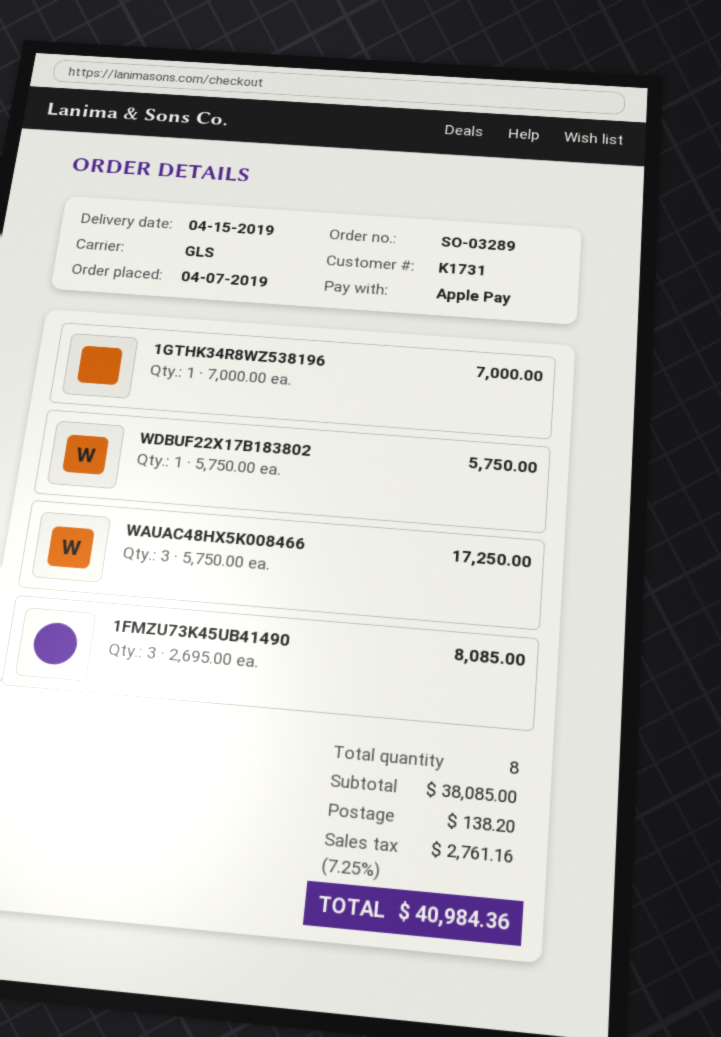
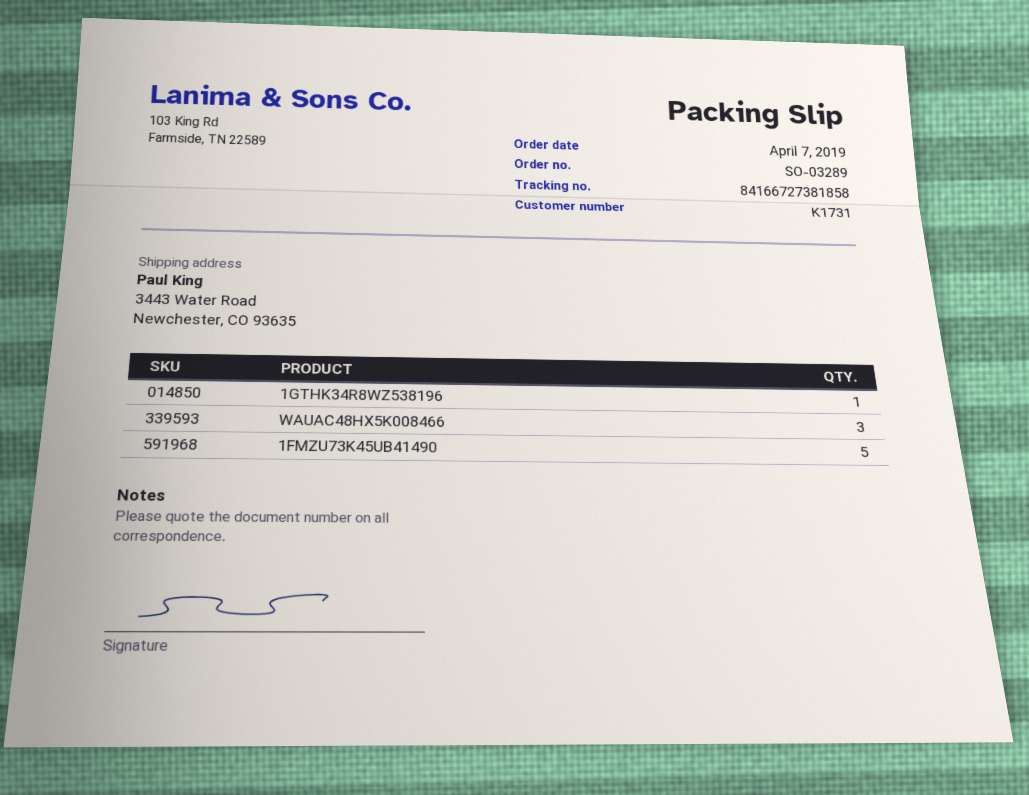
WDBUF22X17B183802: 1 -> none
1FMZU73K45UB41490: 3 -> 5

